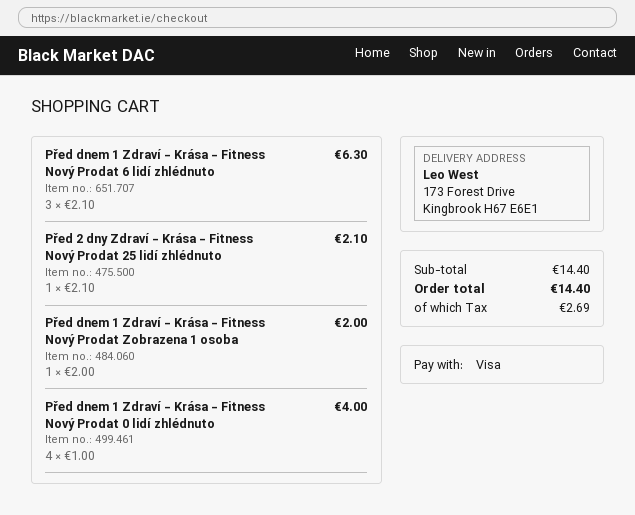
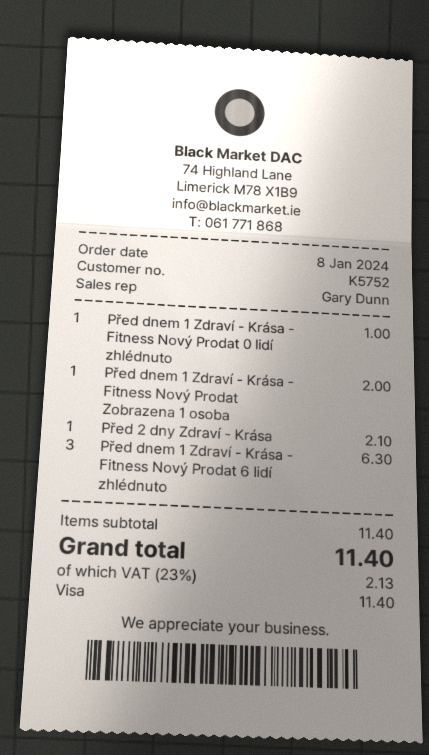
Před dnem 1 Zdraví - Krása - Fitness Nový Prodat 0 lidí zhlédnuto: 4 for 4.00 -> 1 for 1.00
subtotal: 14.40 -> 11.40
tax: 2.69 -> 2.13
total: 14.40 -> 11.40

